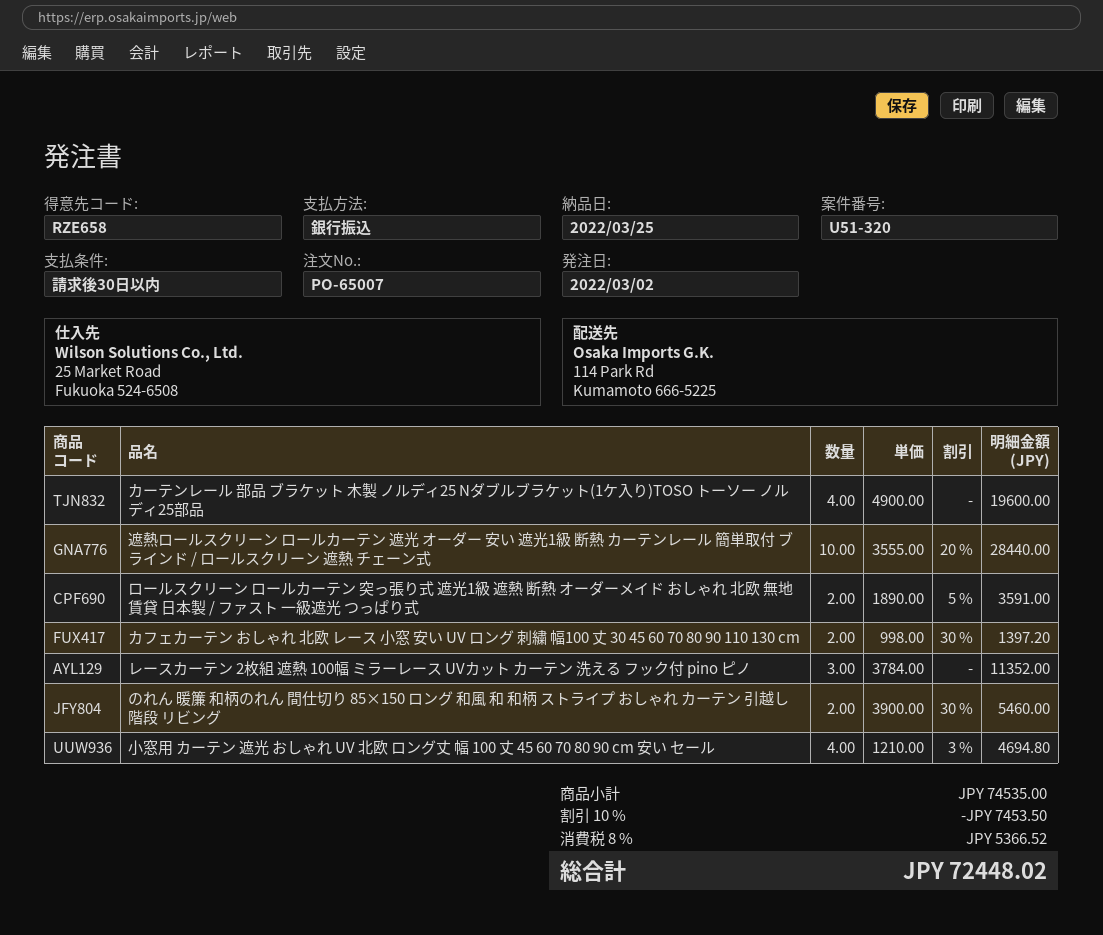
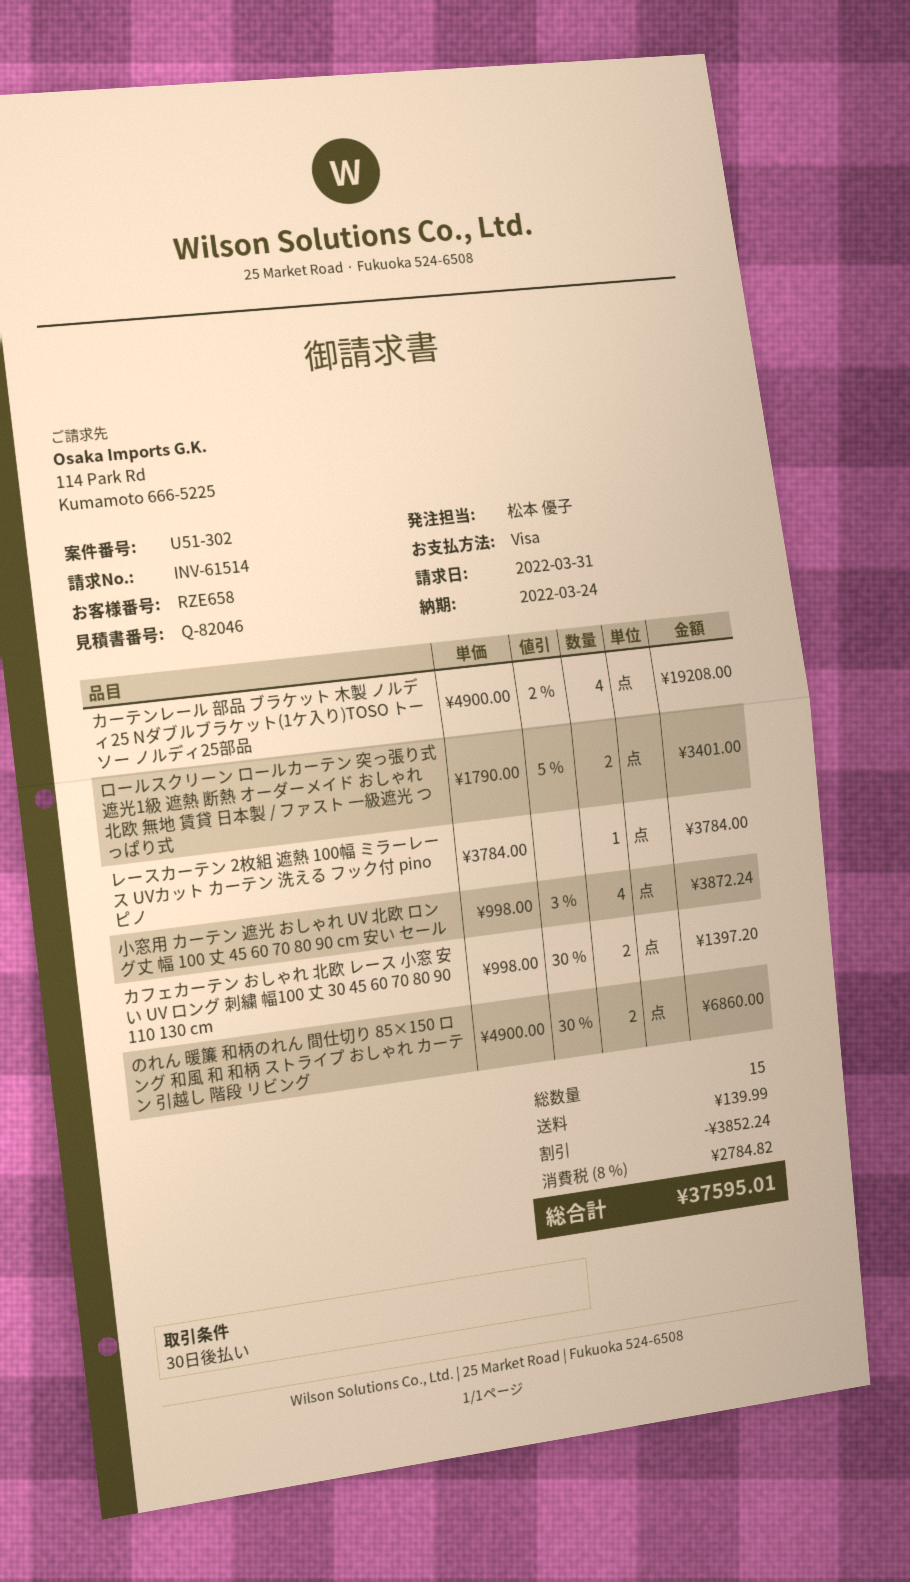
delivery date: 2022-03-25 -> 2022-03-24
reference: U51-320 -> U51-302
payment method: bank transfer -> Visa
カーテンレール 部品 ブラケット 木製 ノルディ25 Nダブルブラケット(1ケ入り)TOSO トーソー ノルディ25部品: 4 x 4900.00 = 19600.00 -> 4 x 4900.00 - 2% = 19208.00
遮熱ロールスクリーン ロールカーテン 遮光 オーダー 安い 遮光1級 断熱 カーテンレール 簡単取付 ブラインド / ロールスクリーン 遮熱 チェーン式: 10 x 3555.00 - 20% = 28440.00 -> none
ロールスクリーン ロールカーテン 突っ張り式 遮光1級 遮熱 断熱 オーダーメイド おしゃれ 北欧 無地 賃貸 日本製 / ファスト 一級遮光 つっぱり式: 2 x 1890.00 - 5% = 3591.00 -> 2 x 1790.00 - 5% = 3401.00
レースカーテン 2枚組 遮熱 100幅 ミラーレース UVカット カーテン 洗える フック付 pino ピノ: 3 x 3784.00 = 11352.00 -> 1 x 3784.00 = 3784.00
のれん 暖簾 和柄のれん 間仕切り 85×150 ロング 和風 和 和柄 ストライプ おしゃれ カーテン 引越し 階段 リビング: 2 x 3900.00 - 30% = 5460.00 -> 2 x 4900.00 - 30% = 6860.00
小窓用 カーテン 遮光 おしゃれ UV 北欧 ロング丈 幅 100 丈 45 60 70 80 90 cm 安い セール: 4 x 1210.00 - 3% = 4694.80 -> 4 x 998.00 - 3% = 3872.24
discount: 7453.50 -> 3852.24
shipping: none -> 139.99
tax: 8% = 5366.52 -> 8% = 2784.82
total: 72448.02 -> 37595.01

